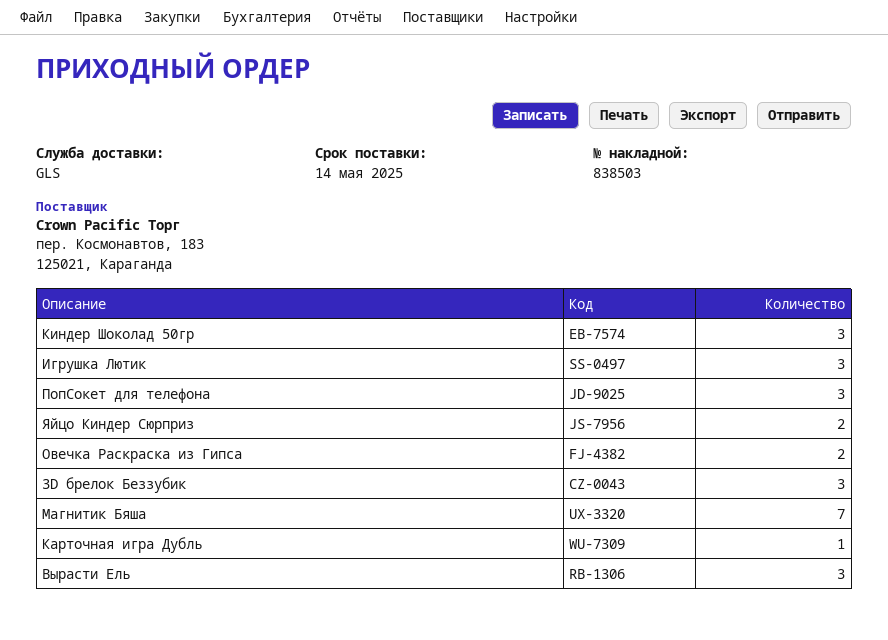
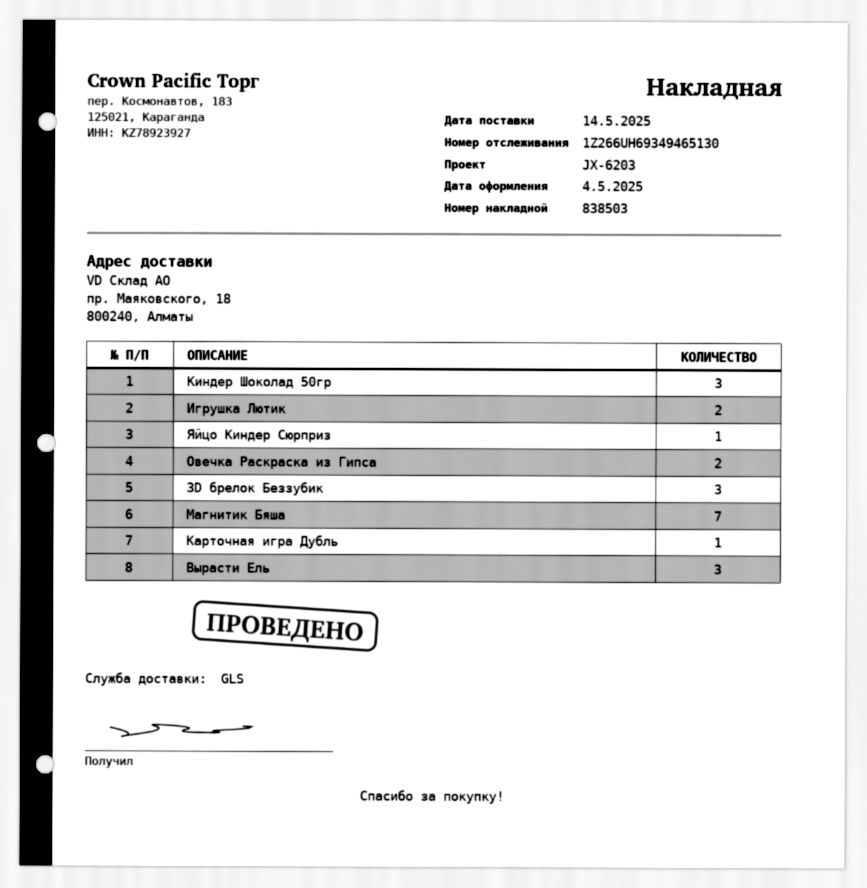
Игрушка Лютик: 3 -> 2
ПопСокет для телефона: 3 -> none
Яйцо Киндер Сюрприз: 2 -> 1

